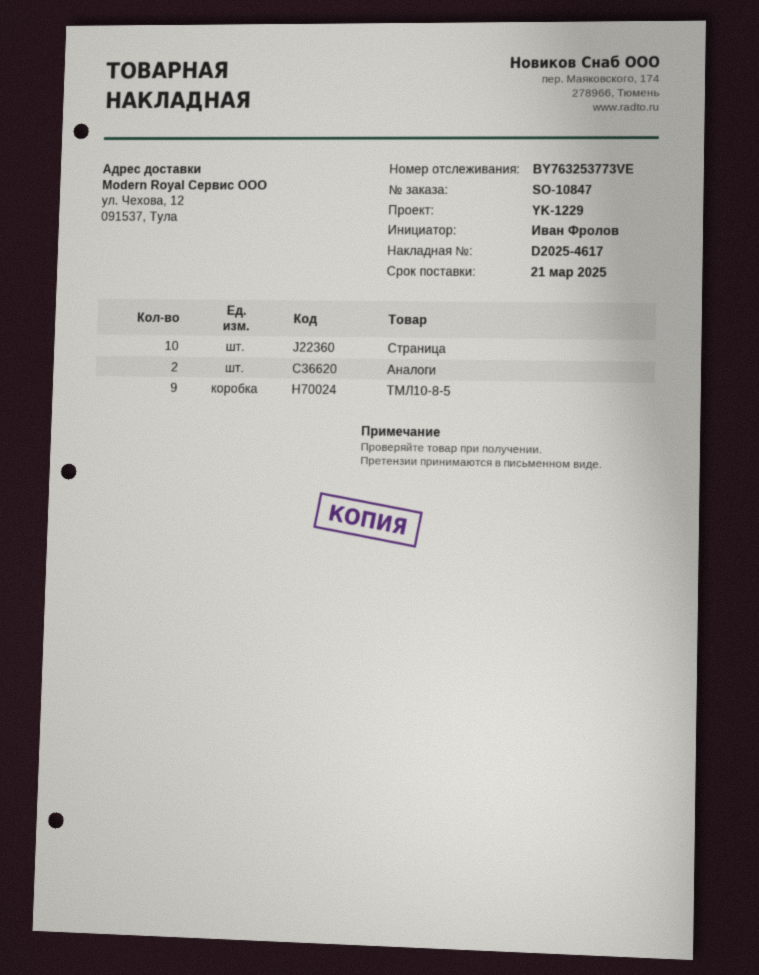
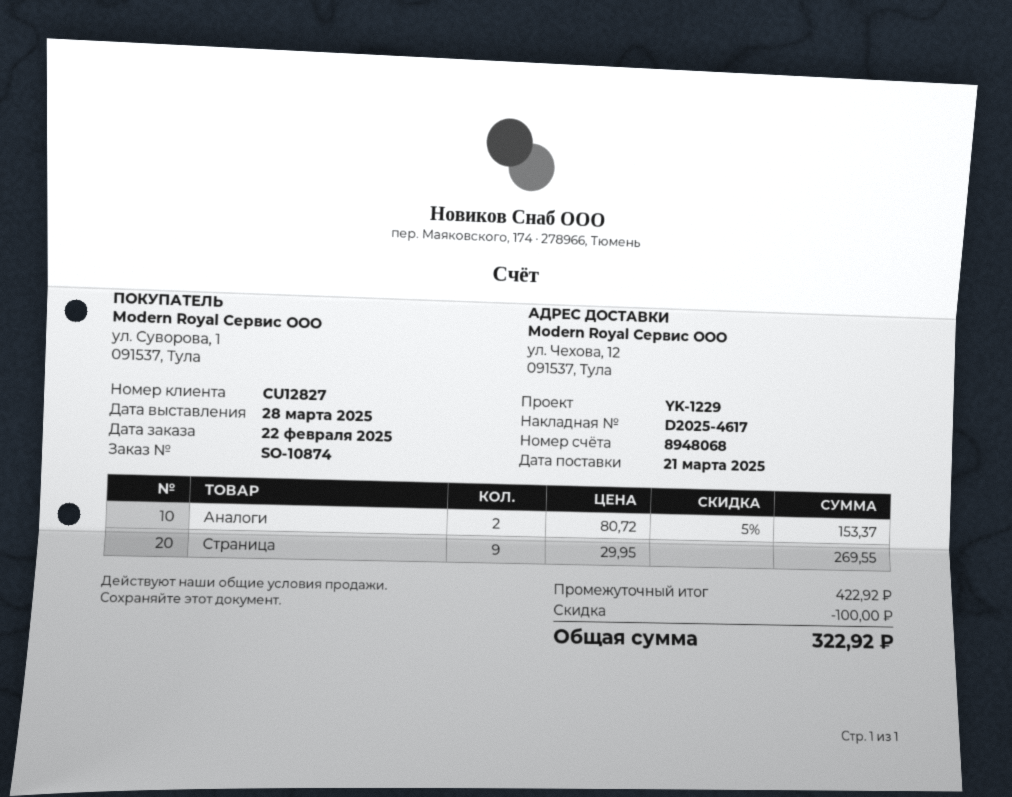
order number: SO-10847 -> SO-10874
Страница: 10 -> 9
ТМЛ10-8-5: 9 -> none

